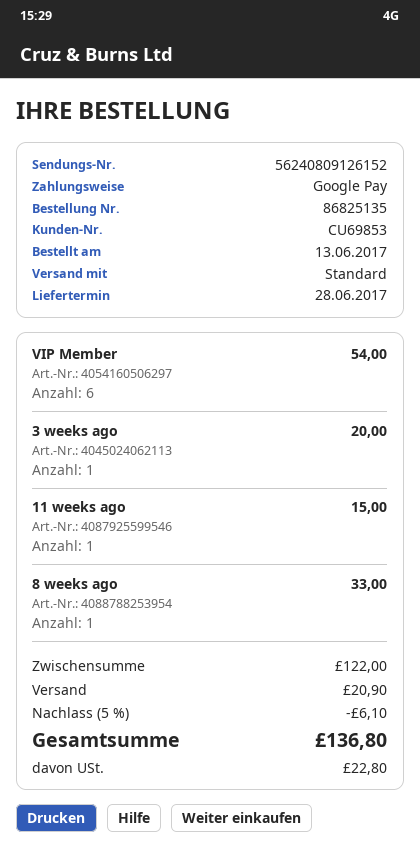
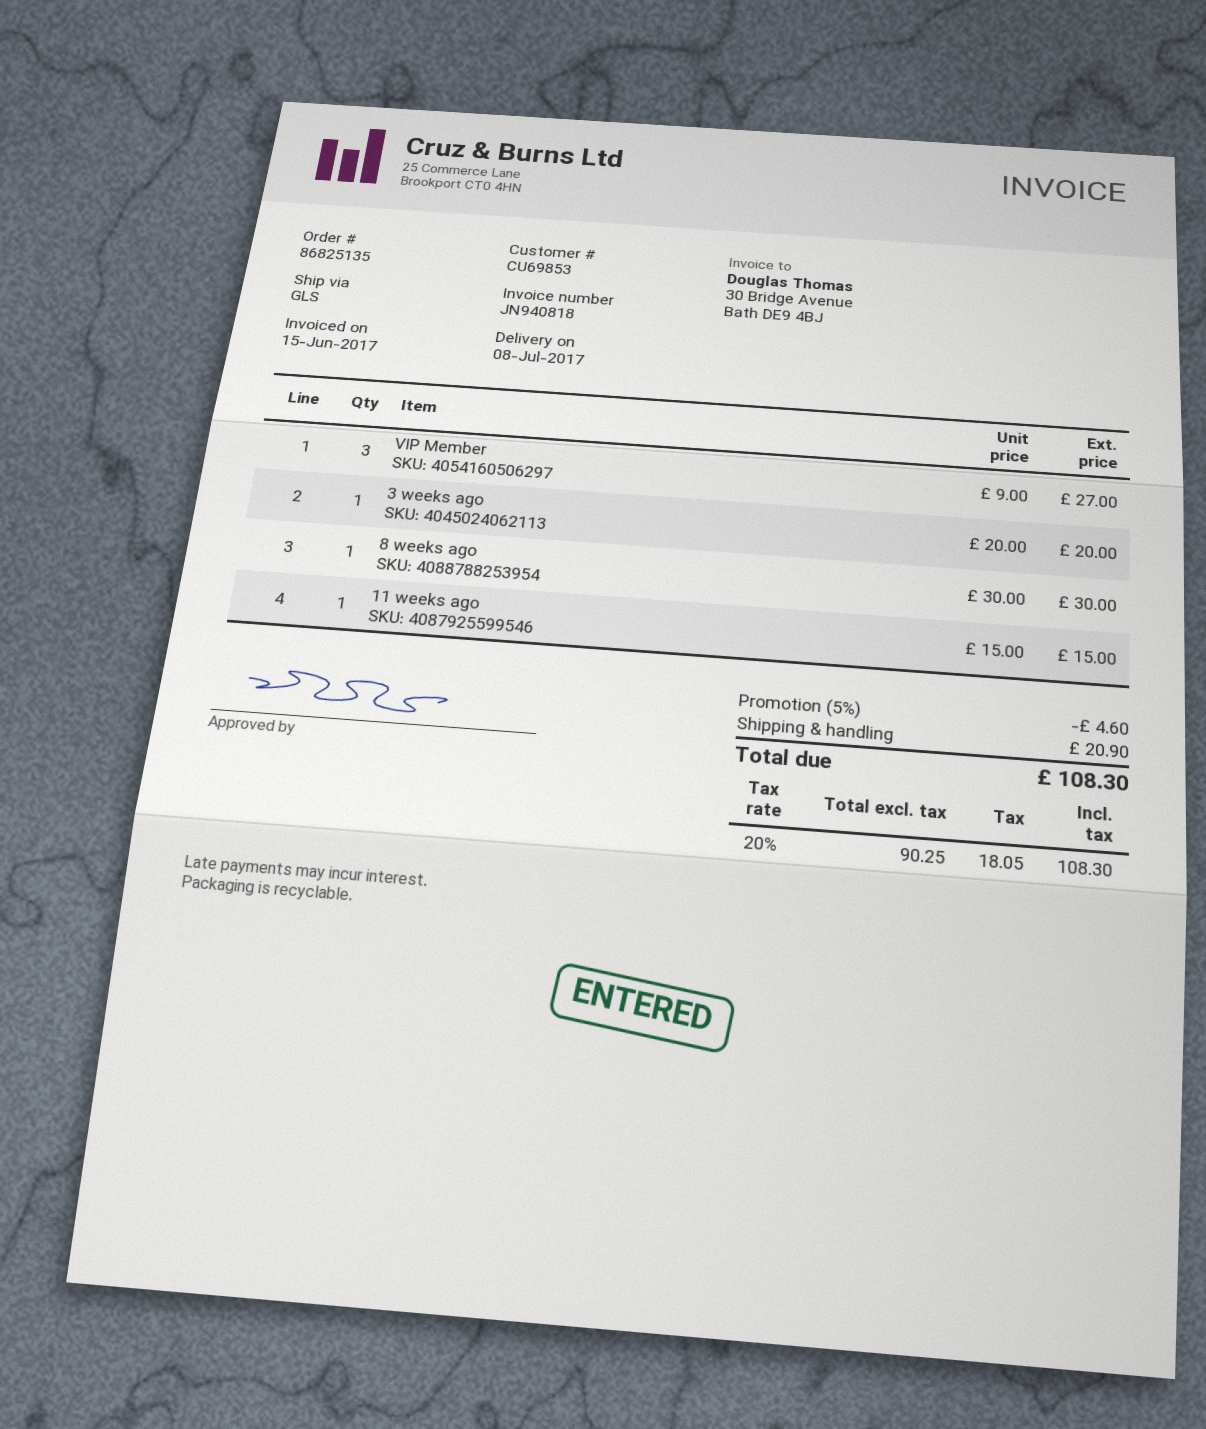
delivery date: 2017-06-28 -> 2017-07-08
shipping method: standard -> GLS
VIP Member: 6 for 54.00 -> 3 for 27.00
8 weeks ago: 1 for 33.00 -> 1 for 30.00
discount: 5% = 6.10 -> 5% = 4.60
tax: 22.80 -> 18.05
total: 136.80 -> 108.30

